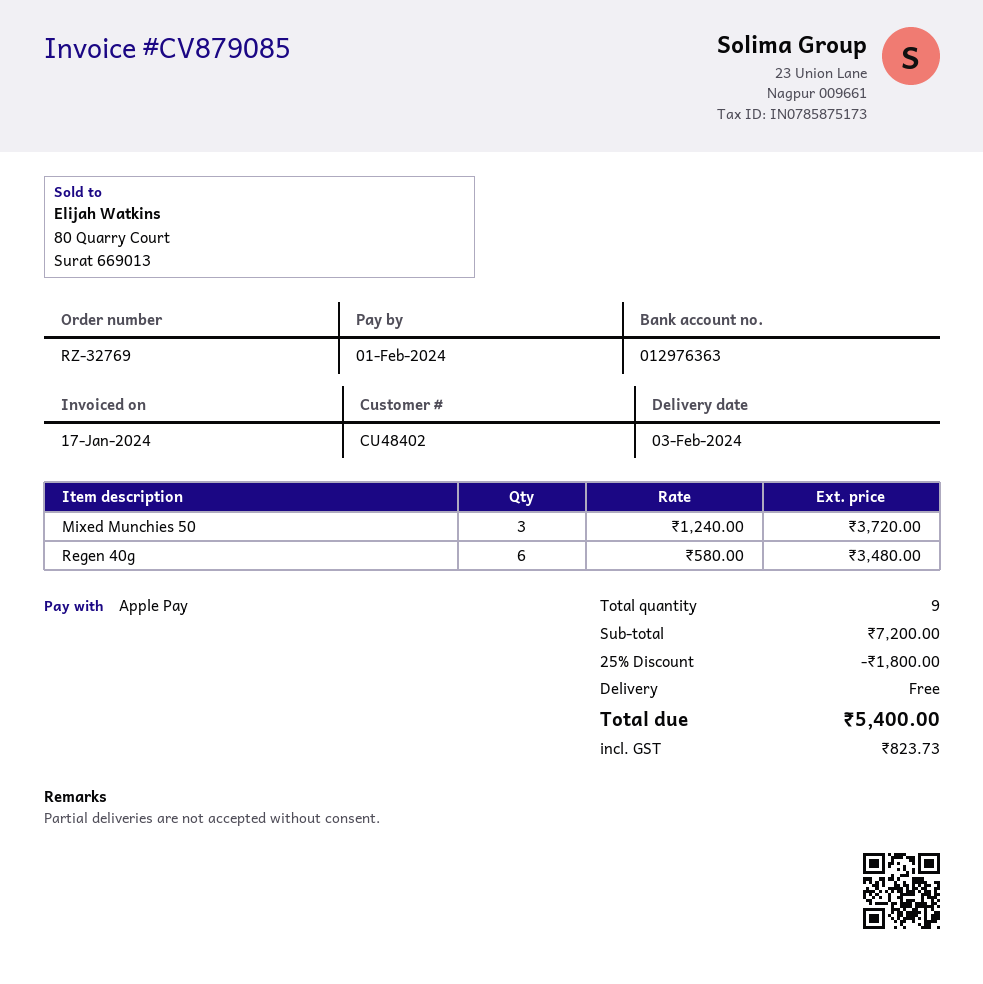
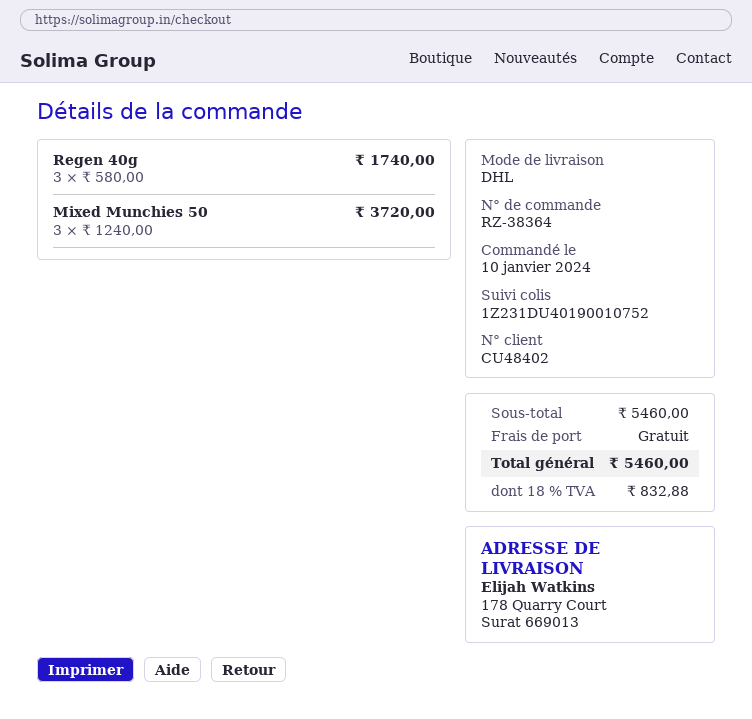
order number: RZ-32769 -> RZ-38364
Regen 40g: 6 x 580.00 = 3480.00 -> 3 x 580.00 = 1740.00
subtotal: 7200.00 -> 5460.00
discount: 25% = 1800.00 -> none
tax: 823.73 -> 832.88
total: 5400.00 -> 5460.00

